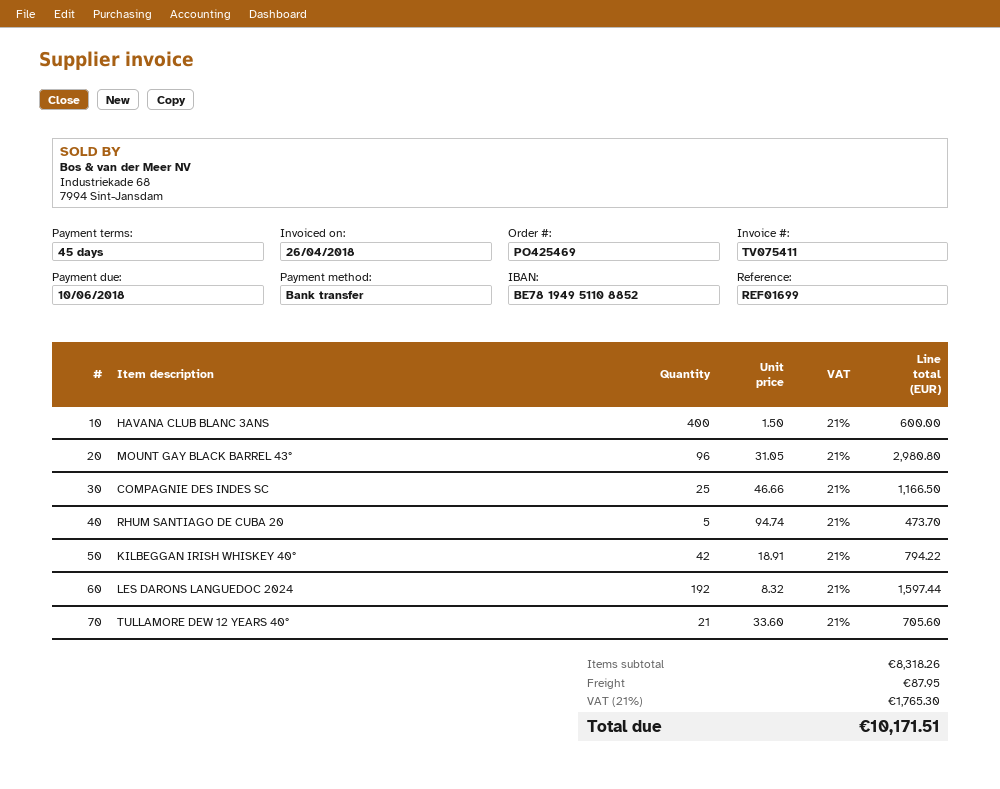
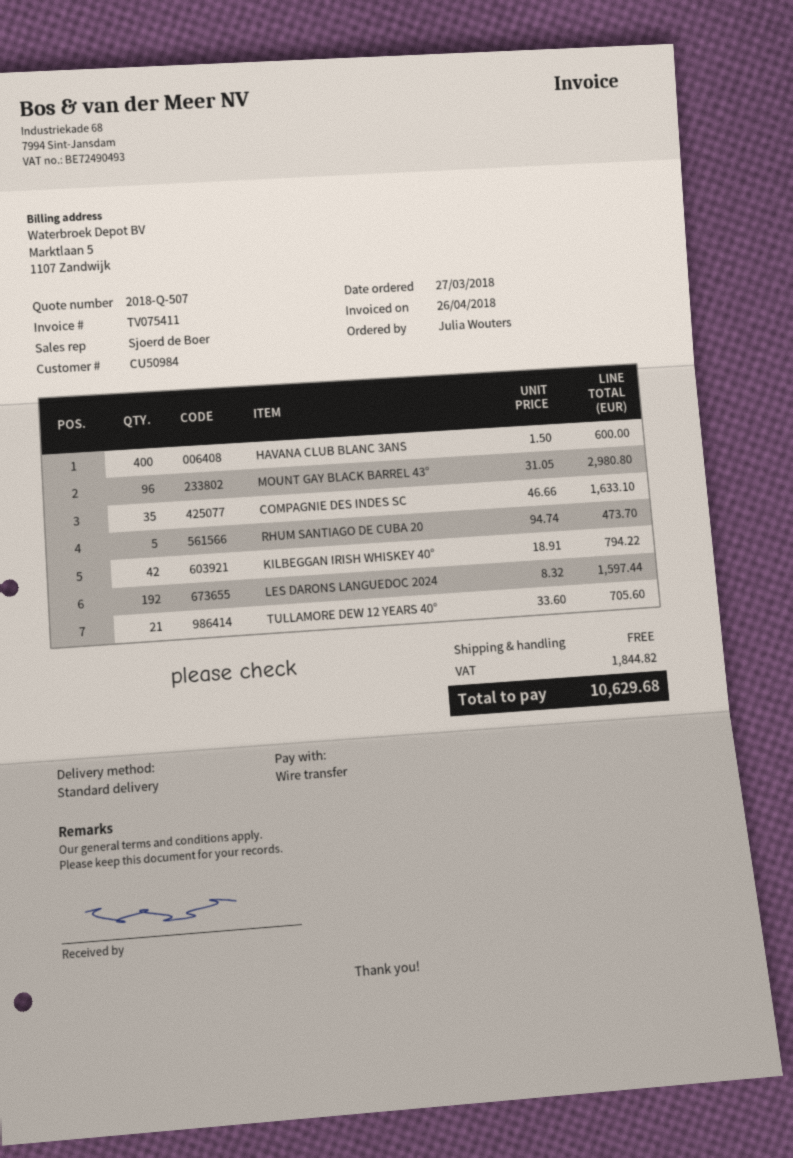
COMPAGNIE DES INDES SC: 25 x 46.66 = 1166.50 -> 35 x 46.66 = 1633.10
shipping: 87.95 -> 0.00
tax: 1765.30 -> 1844.82
total: 10171.51 -> 10629.68

